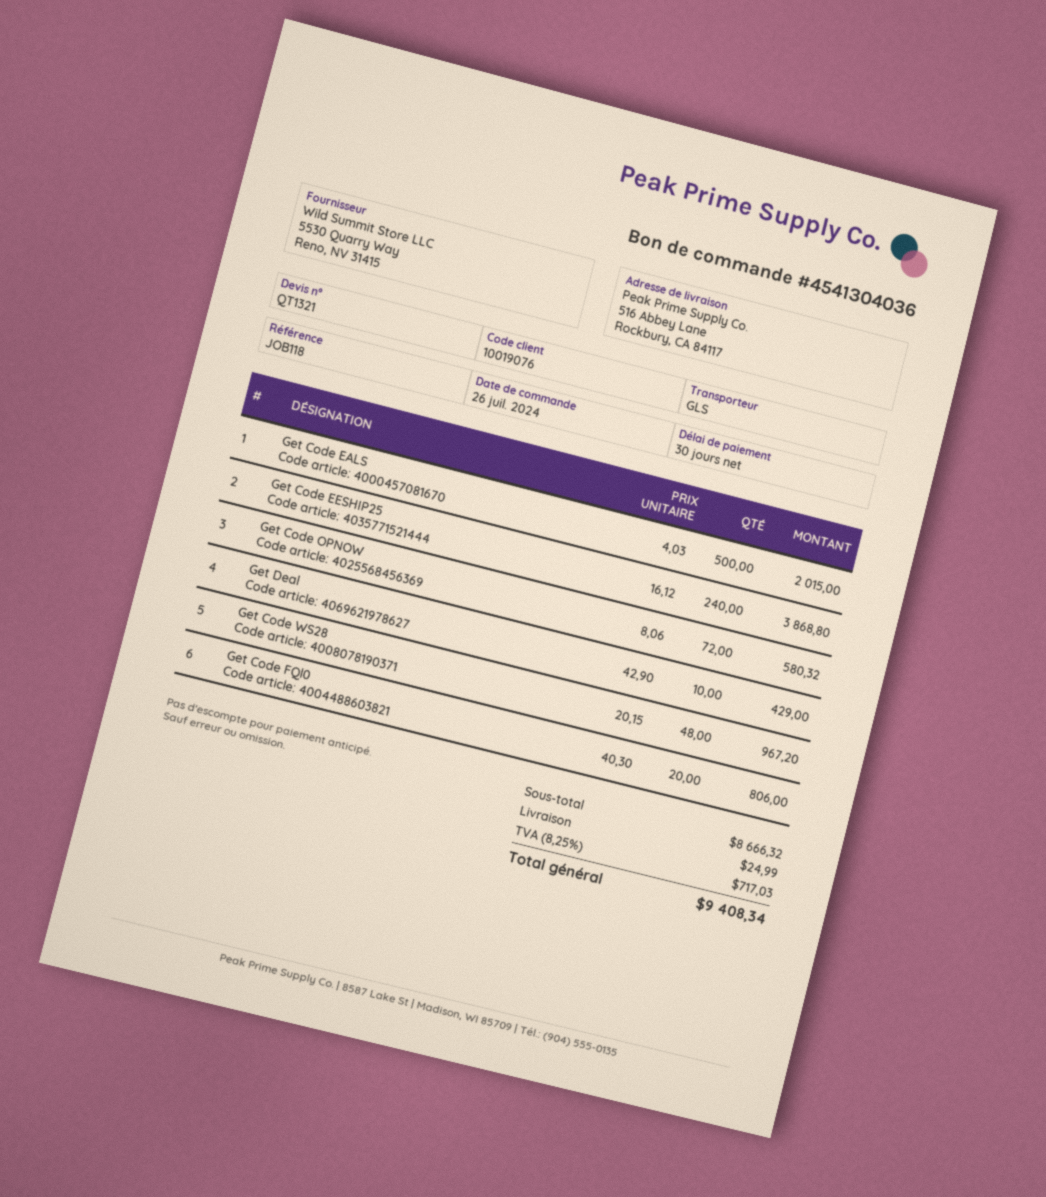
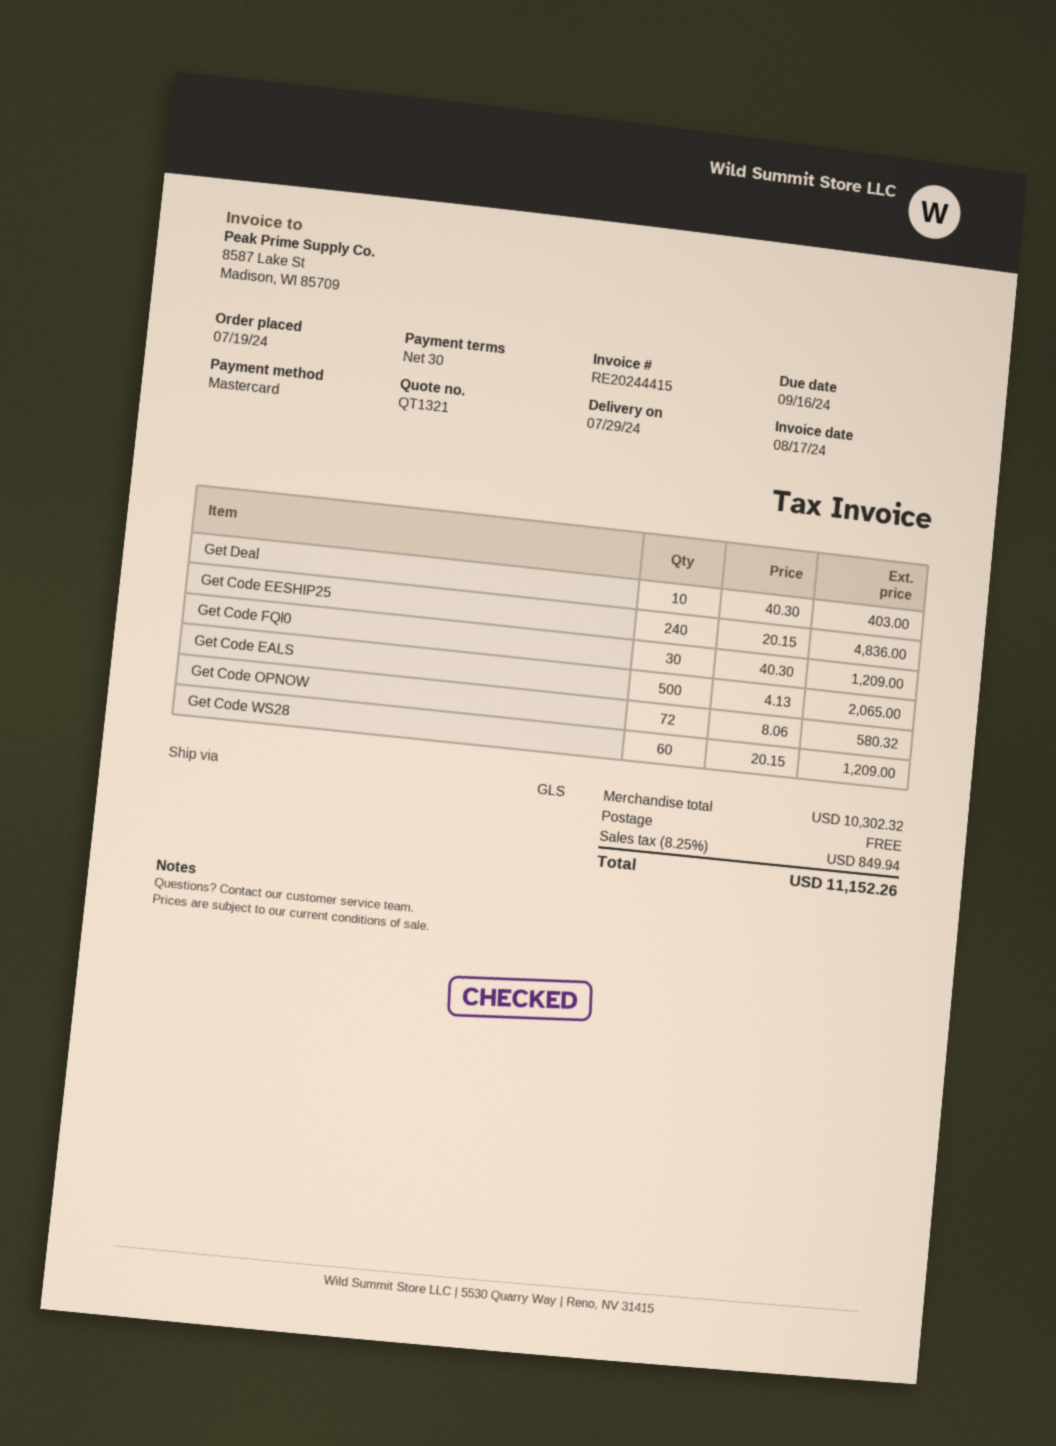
order date: 2024-07-26 -> 2024-07-19
Get Code EALS: 500 x 4.03 = 2015.00 -> 500 x 4.13 = 2065.00
Get Code EESHIP25: 240 x 16.12 = 3868.80 -> 240 x 20.15 = 4836.00
Get Deal: 10 x 42.90 = 429.00 -> 10 x 40.30 = 403.00
Get Code WS28: 48 x 20.15 = 967.20 -> 60 x 20.15 = 1209.00
Get Code FQl0: 20 x 40.30 = 806.00 -> 30 x 40.30 = 1209.00
subtotal: 8666.32 -> 10302.32
shipping: 24.99 -> 0.00
tax: 8.25% = 717.03 -> 8.25% = 849.94
total: 9408.34 -> 11152.26

